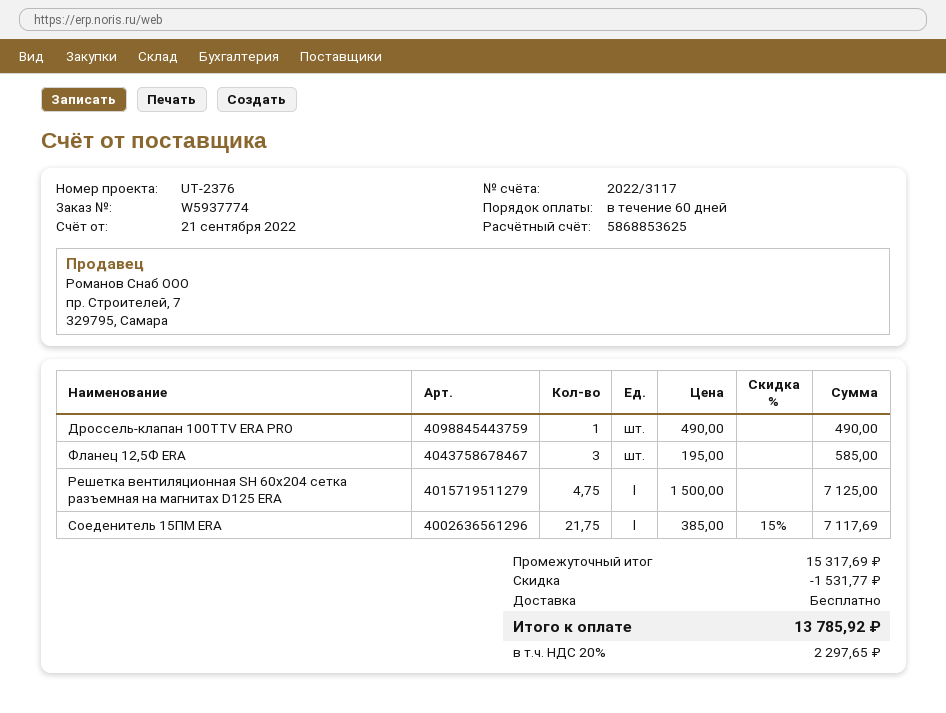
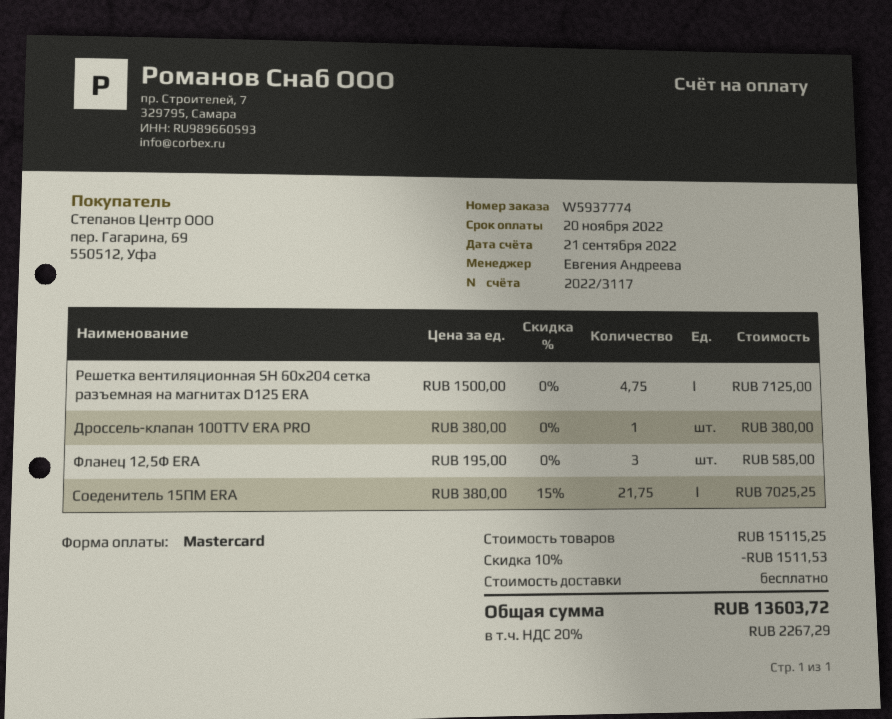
Дроссель-клапан 100TTV ERA PRO: 1 x 490.00 = 490.00 -> 1 x 380.00 = 380.00
Соеденитель 15ПМ ERA: 21.75 x 385.00 - 15% = 7117.69 -> 21.75 x 380.00 - 15% = 7025.25
subtotal: 15317.69 -> 15115.25
discount: 1531.77 -> 1511.53
tax: 20% = 2297.65 -> 20% = 2267.29
total: 13785.92 -> 13603.72

